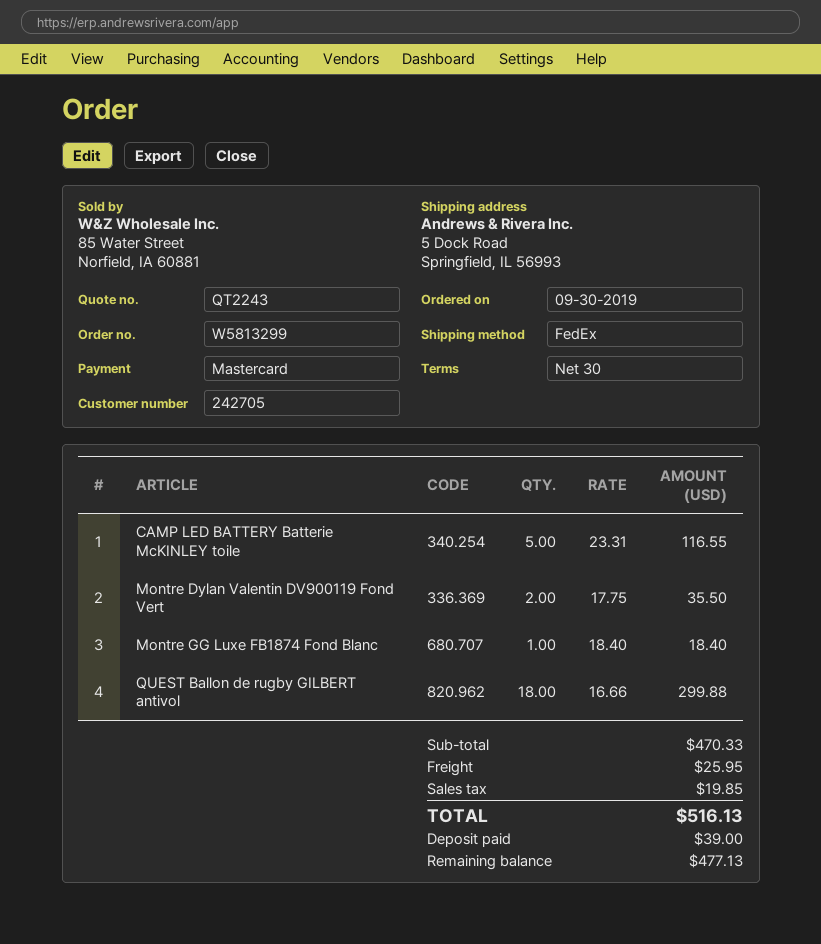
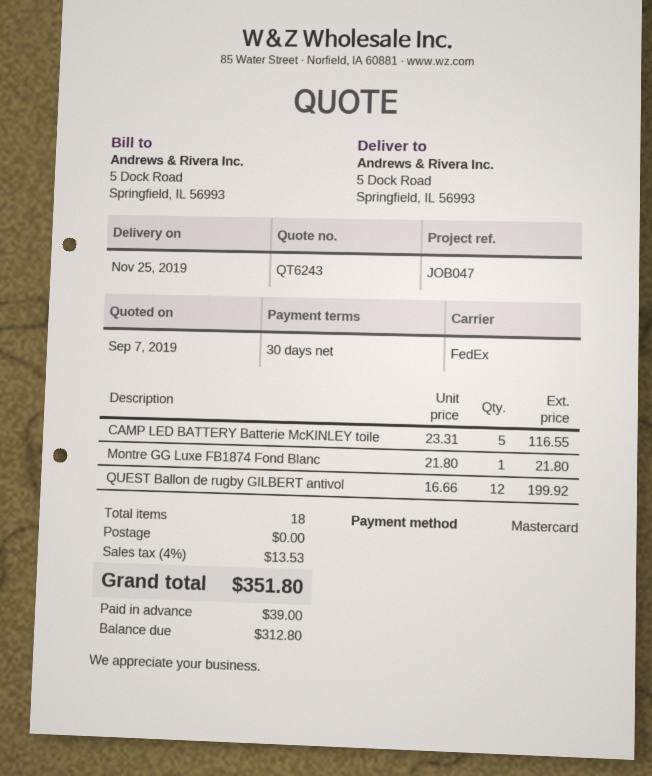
quote number: QT2243 -> QT6243
Montre Dylan Valentin DV900119 Fond Vert: 2 x 17.75 = 35.50 -> none
Montre GG Luxe FB1874 Fond Blanc: 1 x 18.40 = 18.40 -> 1 x 21.80 = 21.80
QUEST Ballon de rugby GILBERT antivol: 18 x 16.66 = 299.88 -> 12 x 16.66 = 199.92
shipping: 25.95 -> 0.00
tax: 19.85 -> 13.53
total: 516.13 -> 351.80
balance: 477.13 -> 312.80

